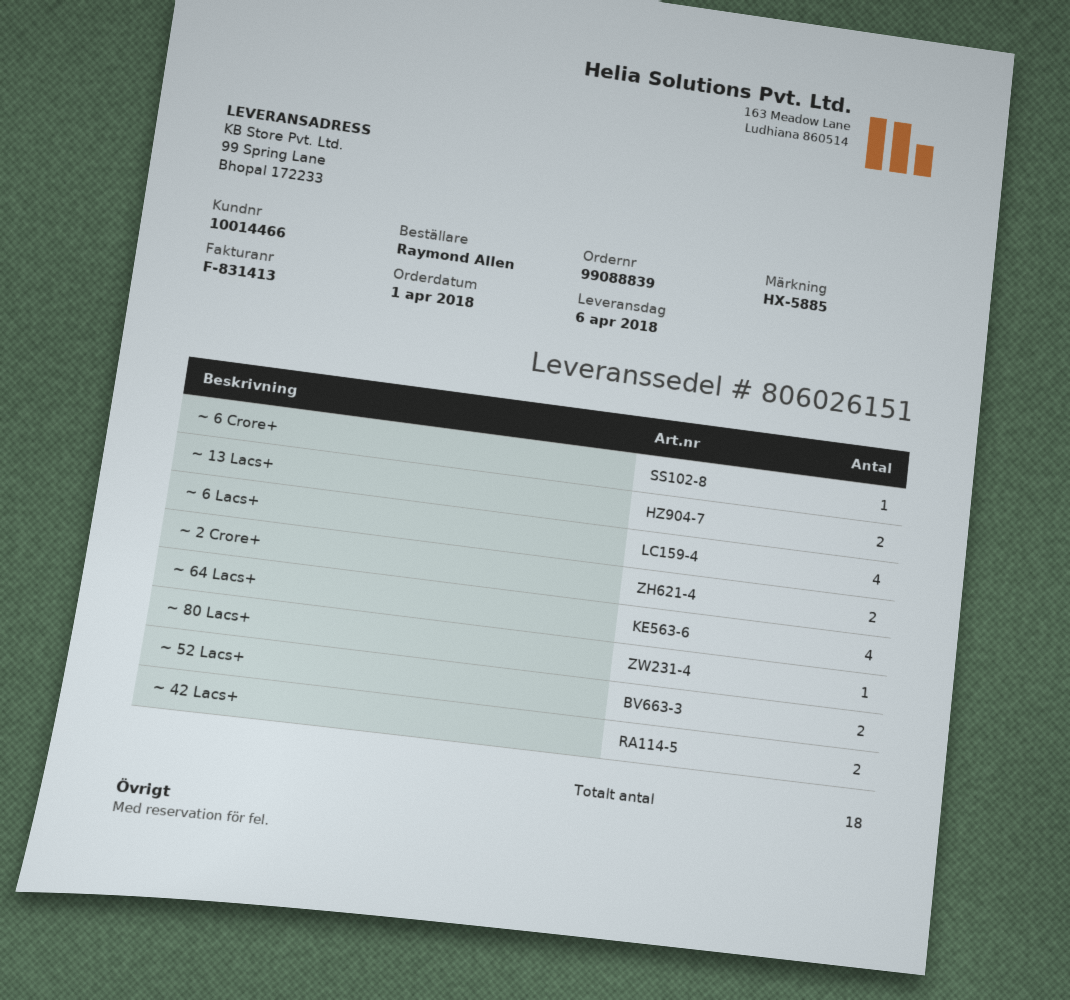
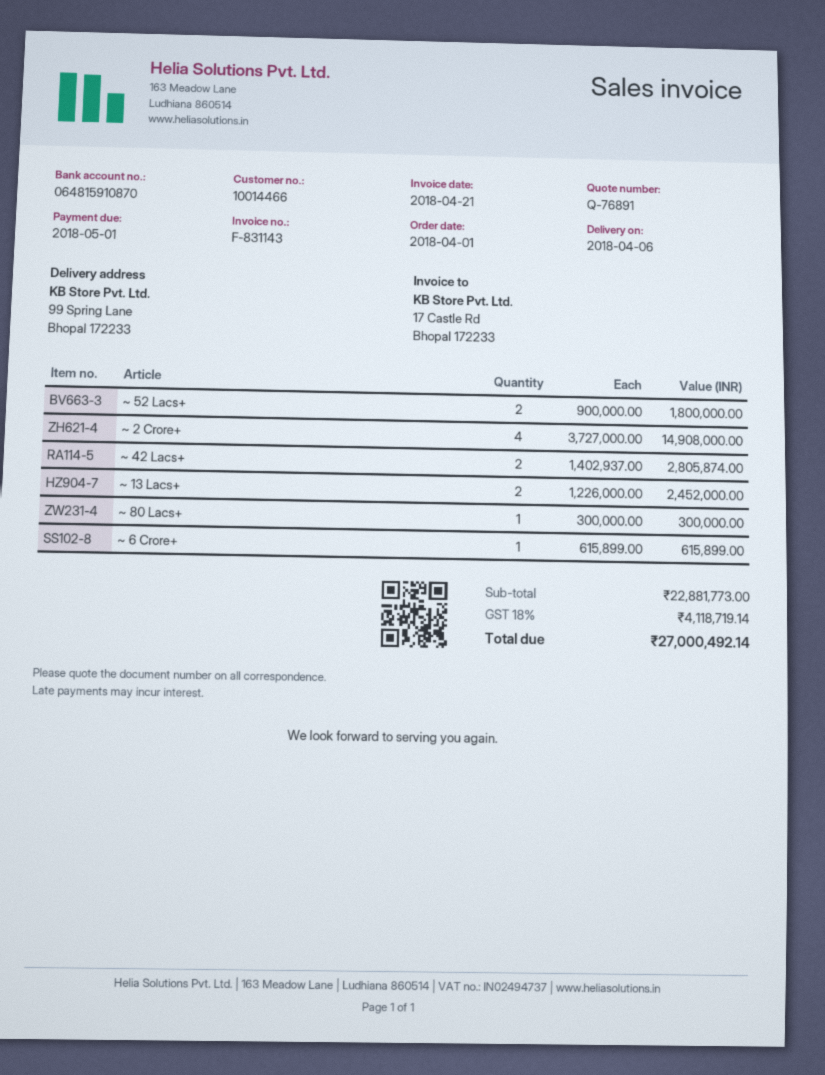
invoice number: F-831413 -> F-831143
~ 6 Lacs+: 4 -> none
~ 2 Crore+: 2 -> 4
~ 64 Lacs+: 4 -> none

